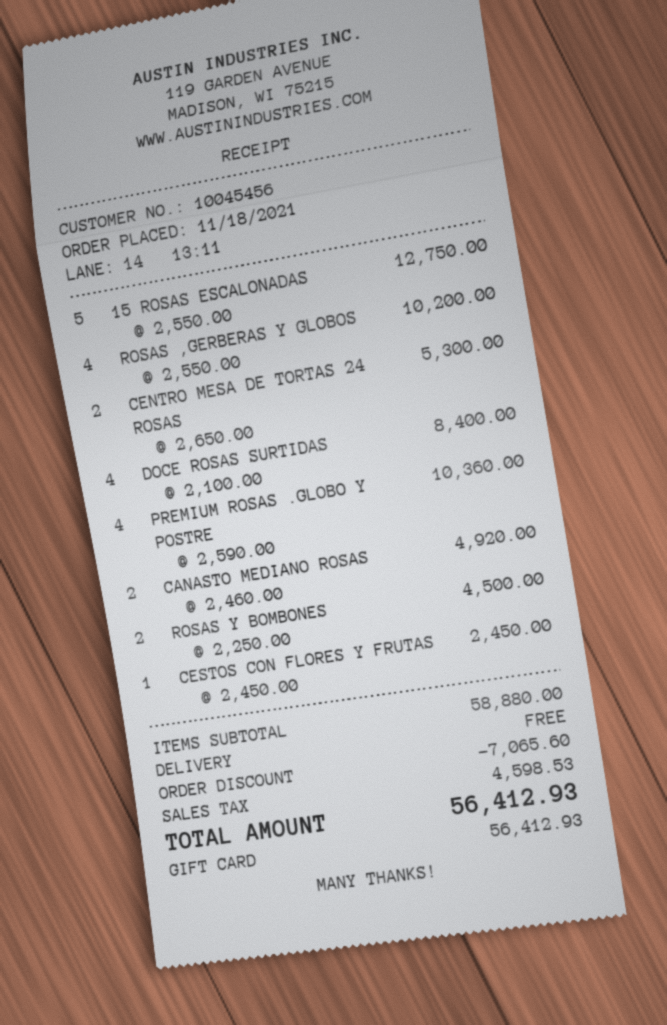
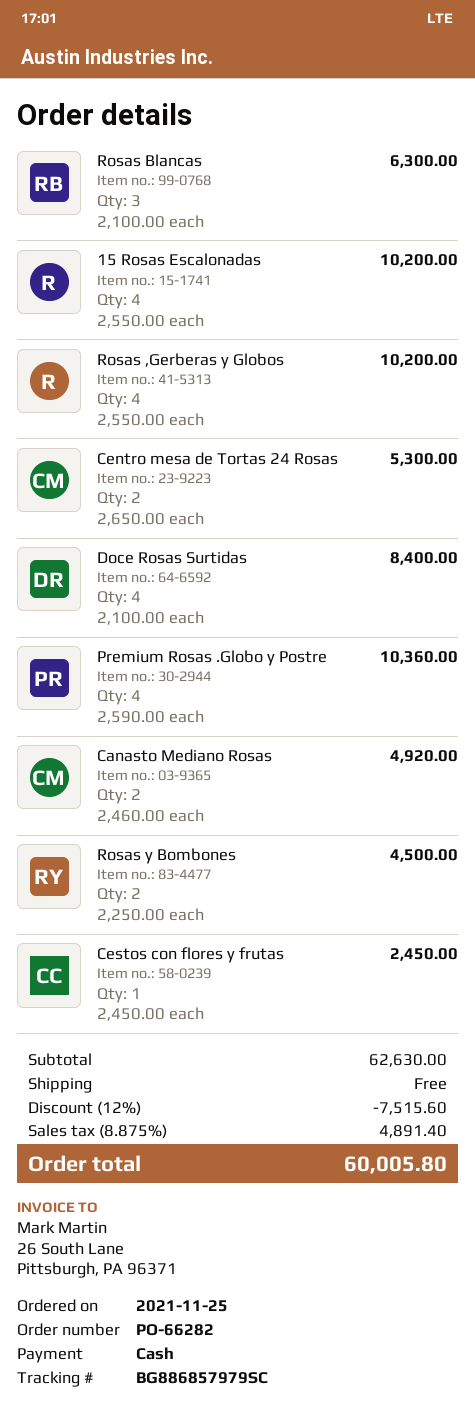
order date: 2021-11-18 -> 2021-11-25
payment method: gift card -> cash
15 ROSAS ESCALONADAS: 5 x 2550.00 = 12750.00 -> 4 x 2550.00 = 10200.00
Rosas Blancas: none -> 3 x 2100.00 = 6300.00
subtotal: 58880.00 -> 62630.00
discount: 7065.60 -> 7515.60
tax: 4598.53 -> 4891.40
total: 56412.93 -> 60005.80

